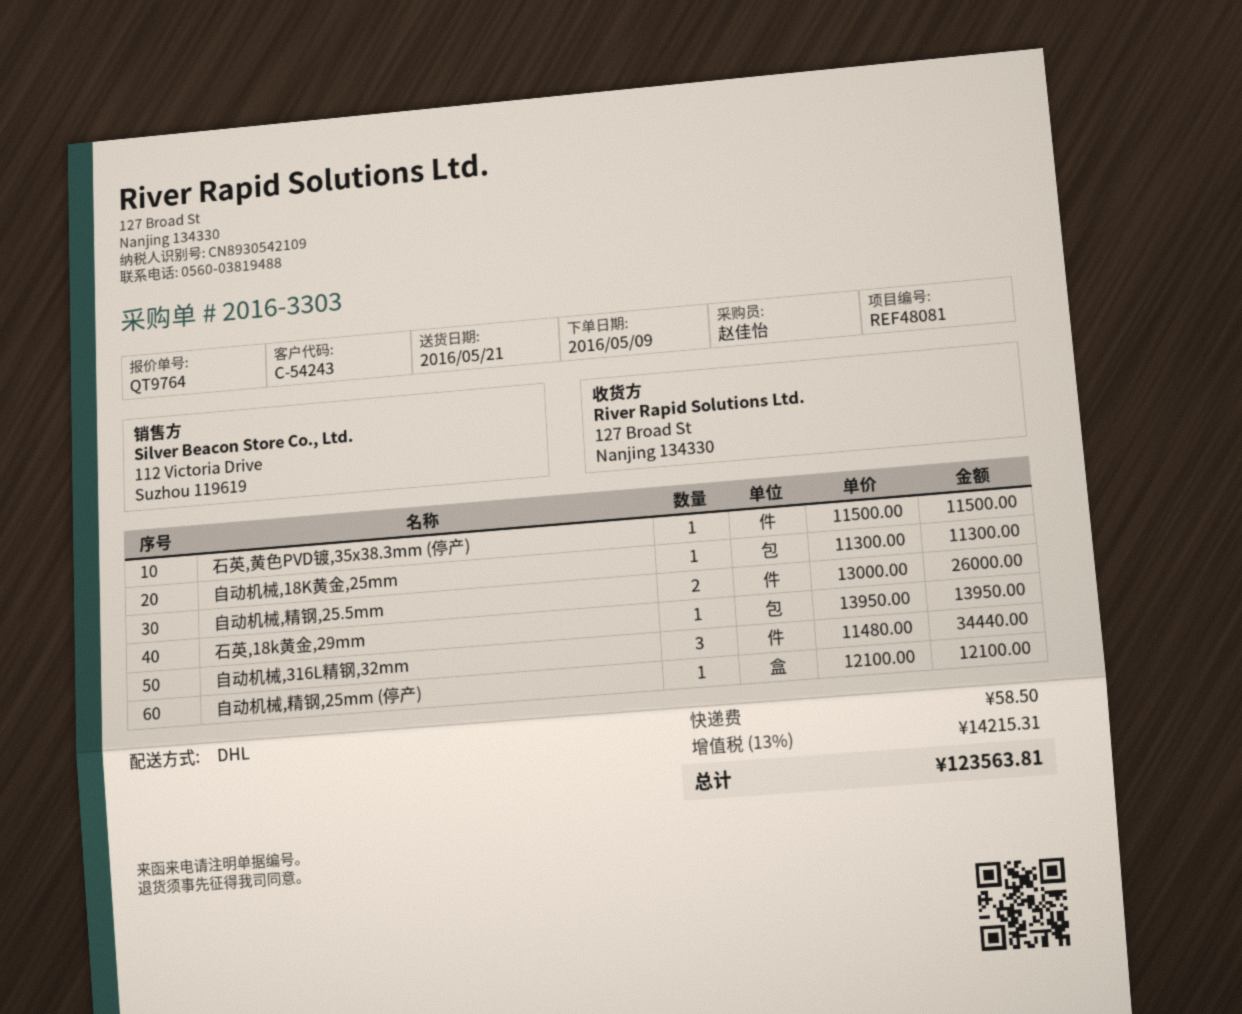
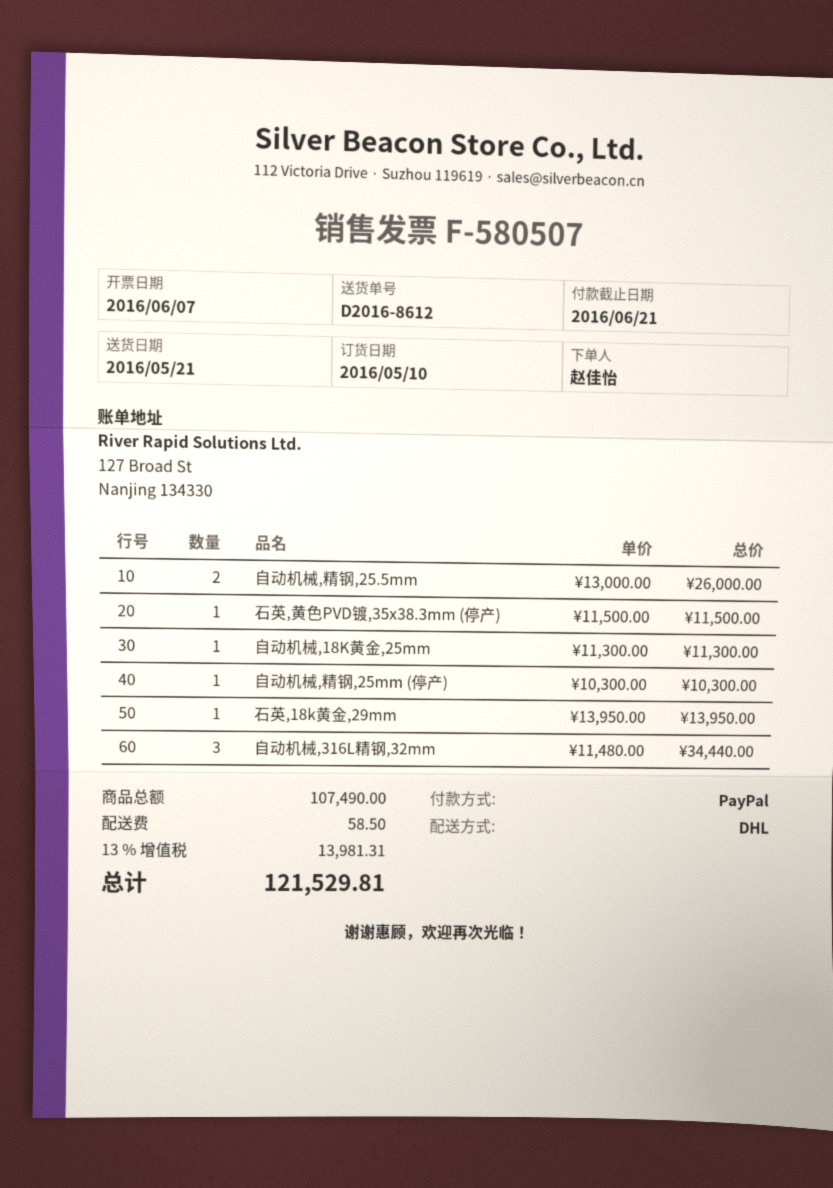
order date: 2016-05-09 -> 2016-05-10
自动机械,精钢,25mm (停产): 1 x 12100.00 = 12100.00 -> 1 x 10300.00 = 10300.00
tax: 13% = 14215.31 -> 13% = 13981.31
total: 123563.81 -> 121529.81

